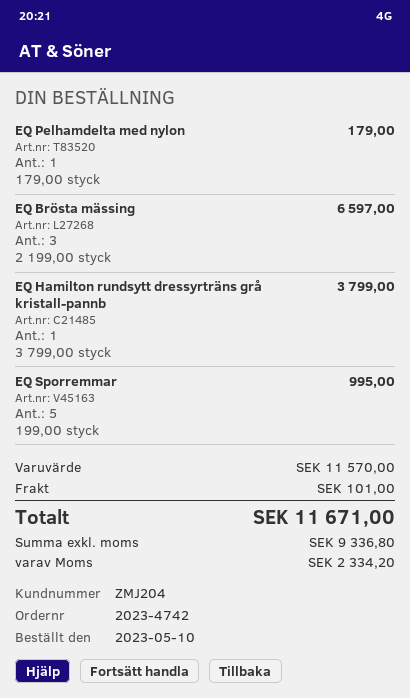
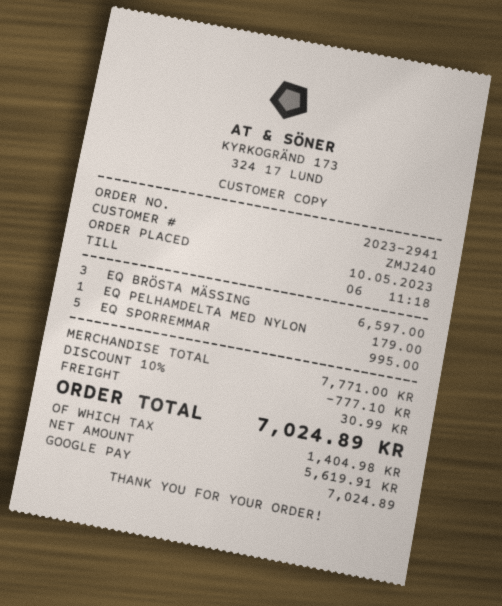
order number: 2023-4742 -> 2023-2941
customer number: ZMJ204 -> ZMJ240
EQ Hamilton rundsytt dressyrträns grå kristall-pannb: 1 for 3799.00 -> none
subtotal: 11570.00 -> 7771.00
discount: none -> 10% = 777.10
shipping: 101.00 -> 30.99
net: 9336.80 -> 5619.91
tax: 2334.20 -> 1404.98
total: 11671.00 -> 7024.89

